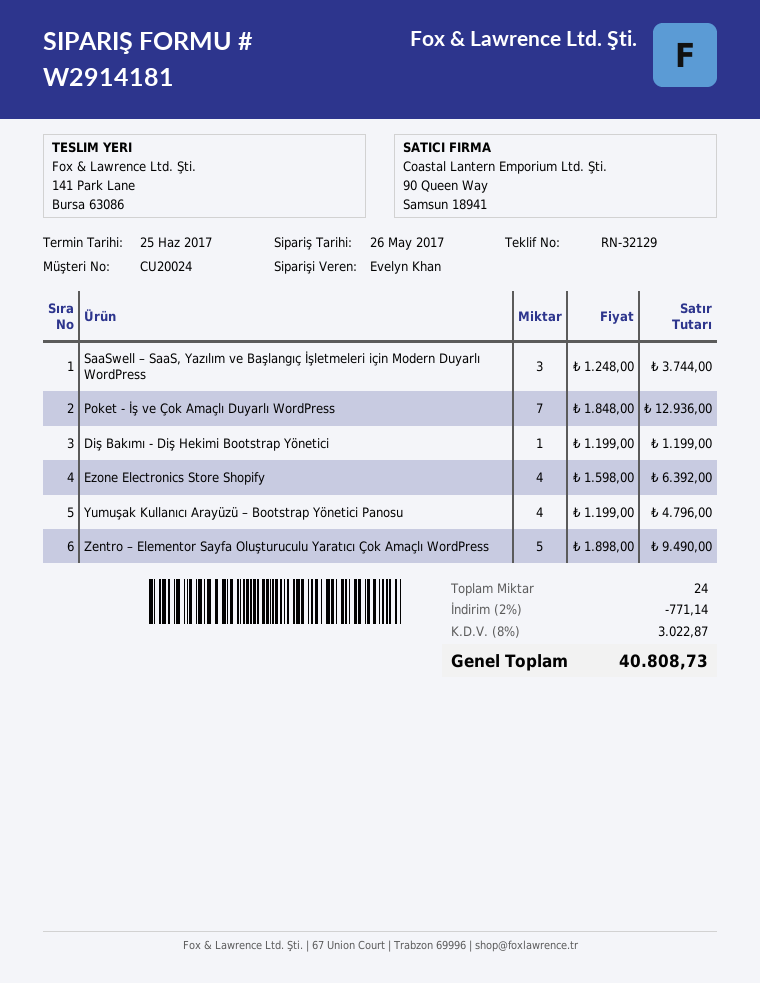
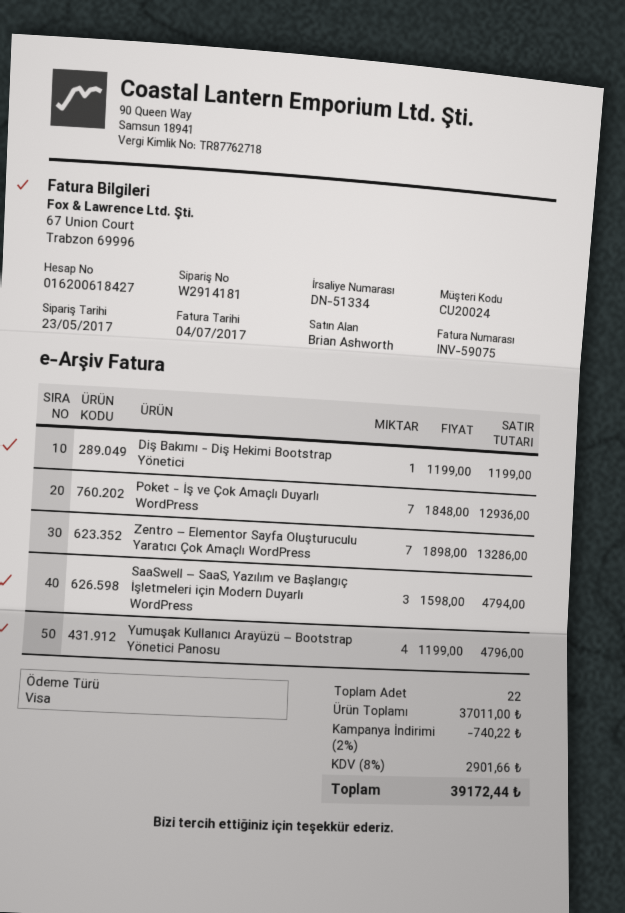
order date: 2017-05-26 -> 2017-05-23
ordered by: Evelyn Khan -> Brian Ashworth
SaaSwell – SaaS, Yazılım ve Başlangıç İşletmeleri için Modern Duyarlı WordPress: 3 x 1248.00 = 3744.00 -> 3 x 1598.00 = 4794.00
Ezone Electronics Store Shopify: 4 x 1598.00 = 6392.00 -> none
Zentro – Elementor Sayfa Oluşturuculu Yaratıcı Çok Amaçlı WordPress: 5 x 1898.00 = 9490.00 -> 7 x 1898.00 = 13286.00
total quantity: 24 -> 22
discount: 2% = 771.14 -> 2% = 740.22
tax: 8% = 3022.87 -> 8% = 2901.66
total: 40808.73 -> 39172.44

